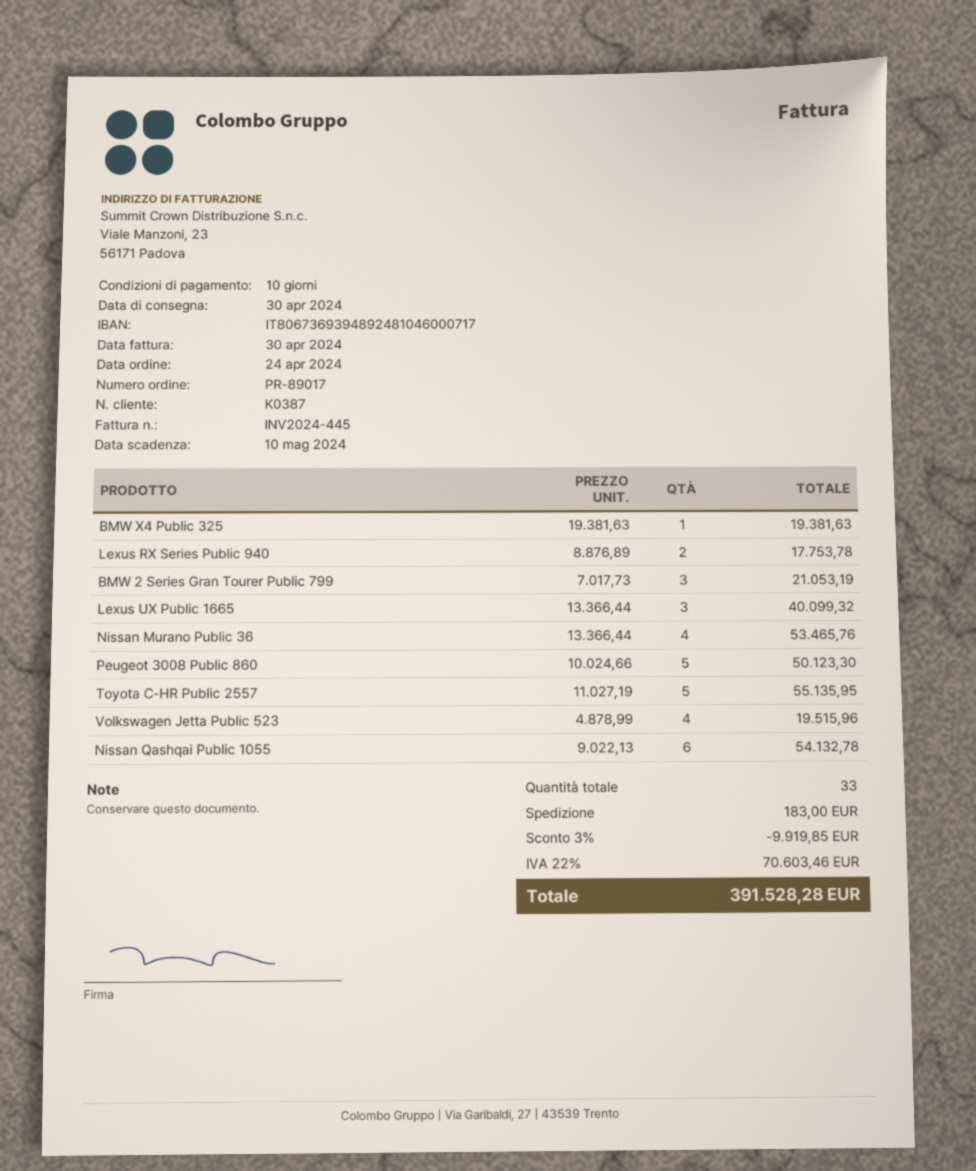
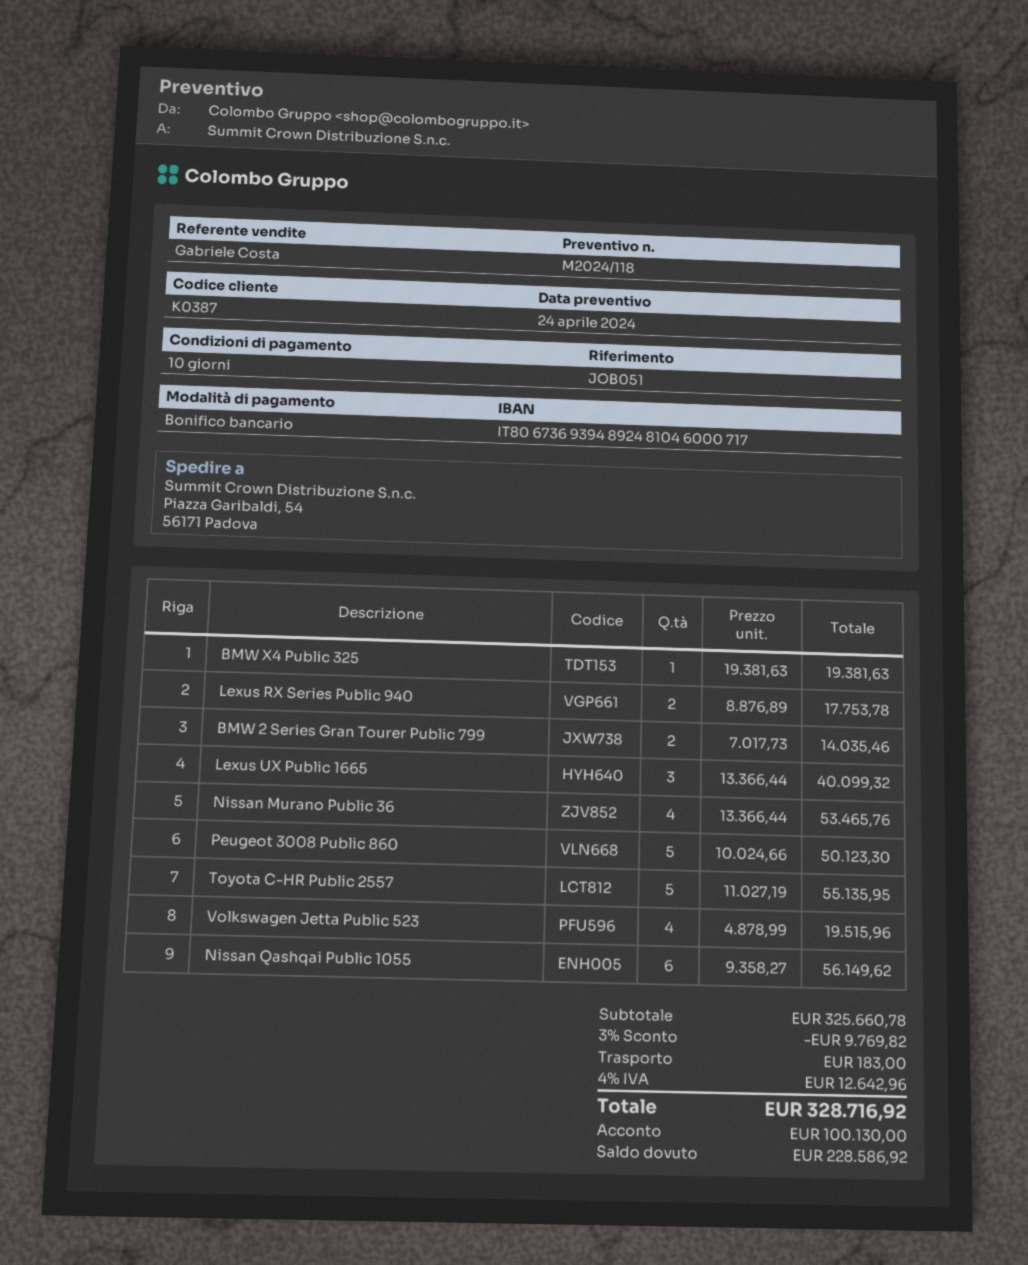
BMW 2 Series Gran Tourer Public 799: 3 x 7017.73 = 21053.19 -> 2 x 7017.73 = 14035.46
Nissan Qashqai Public 1055: 6 x 9022.13 = 54132.78 -> 6 x 9358.27 = 56149.62
discount: 3% = 9919.85 -> 3% = 9769.82
tax: 22% = 70603.46 -> 4% = 12642.96
total: 391528.28 -> 328716.92

